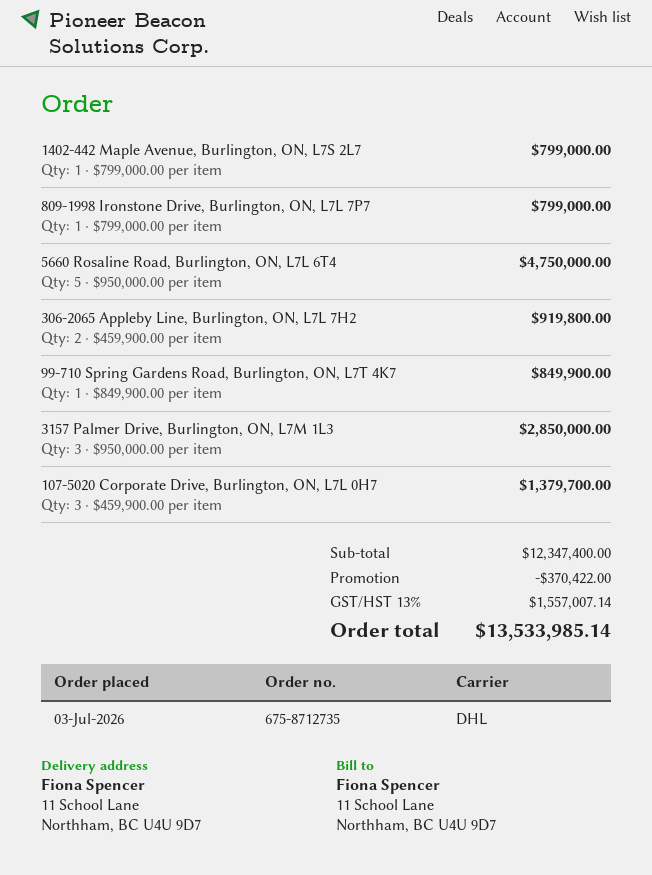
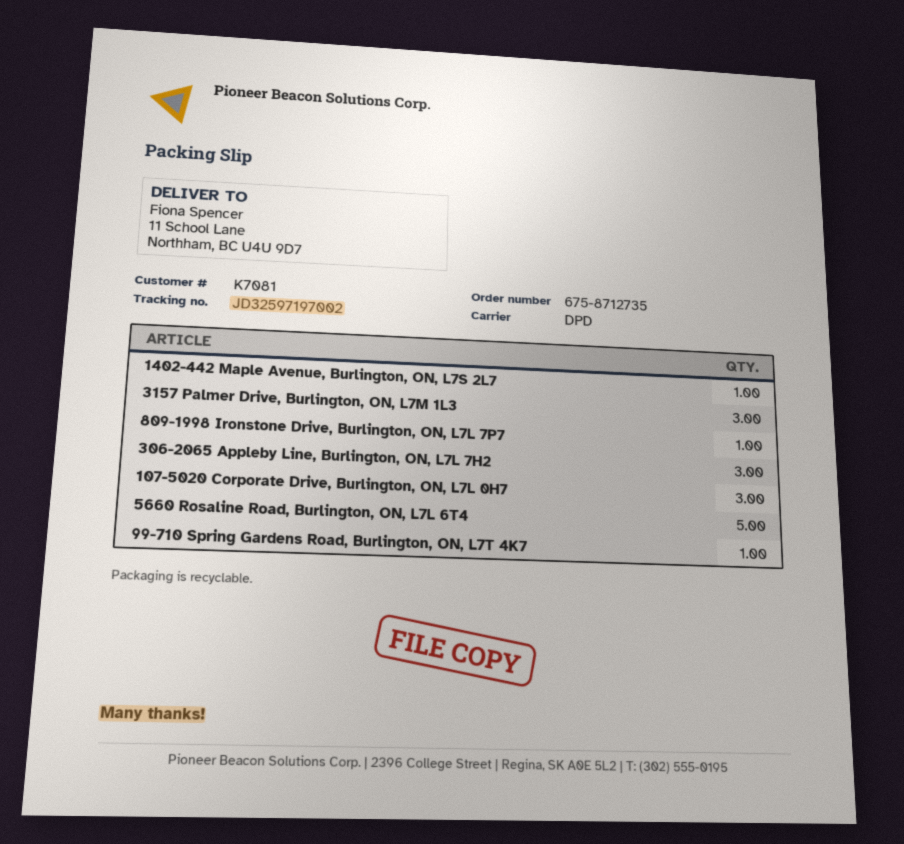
shipping method: DHL -> DPD
306-2065 Appleby Line, Burlington, ON, L7L 7H2: 2 -> 3

